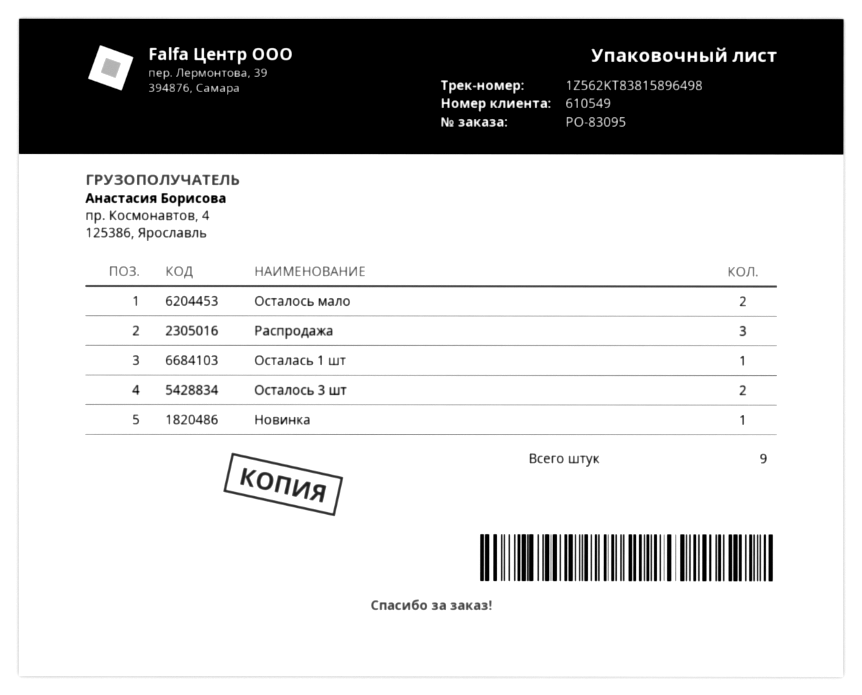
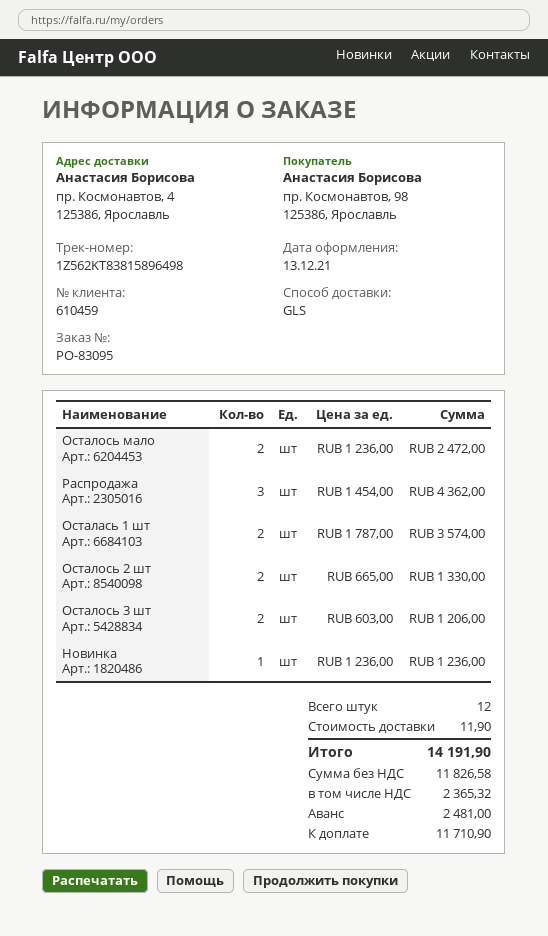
customer number: 610549 -> 610459
Осталась 1 шт: 1 -> 2
Осталось 2 шт: none -> 2
total quantity: 9 -> 12

